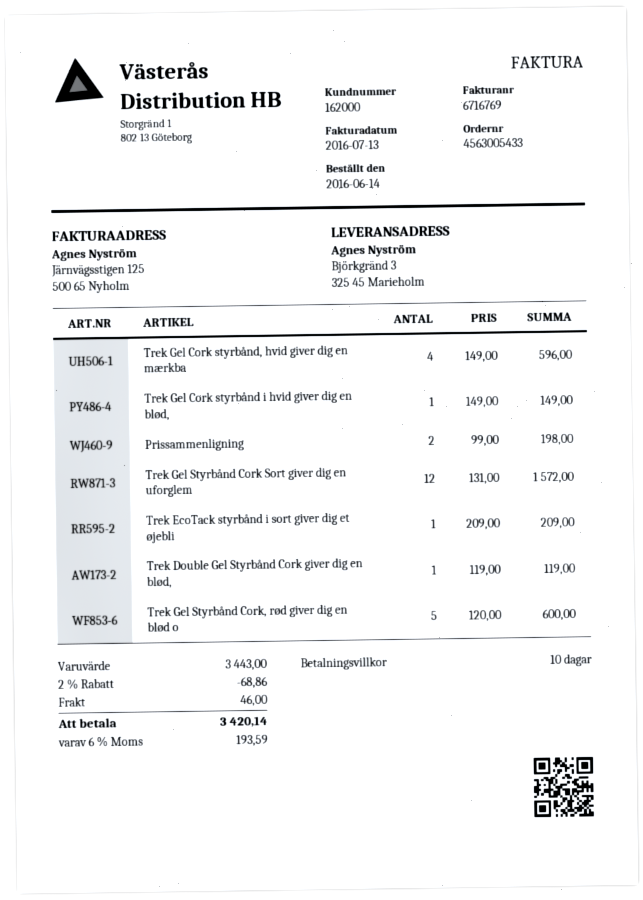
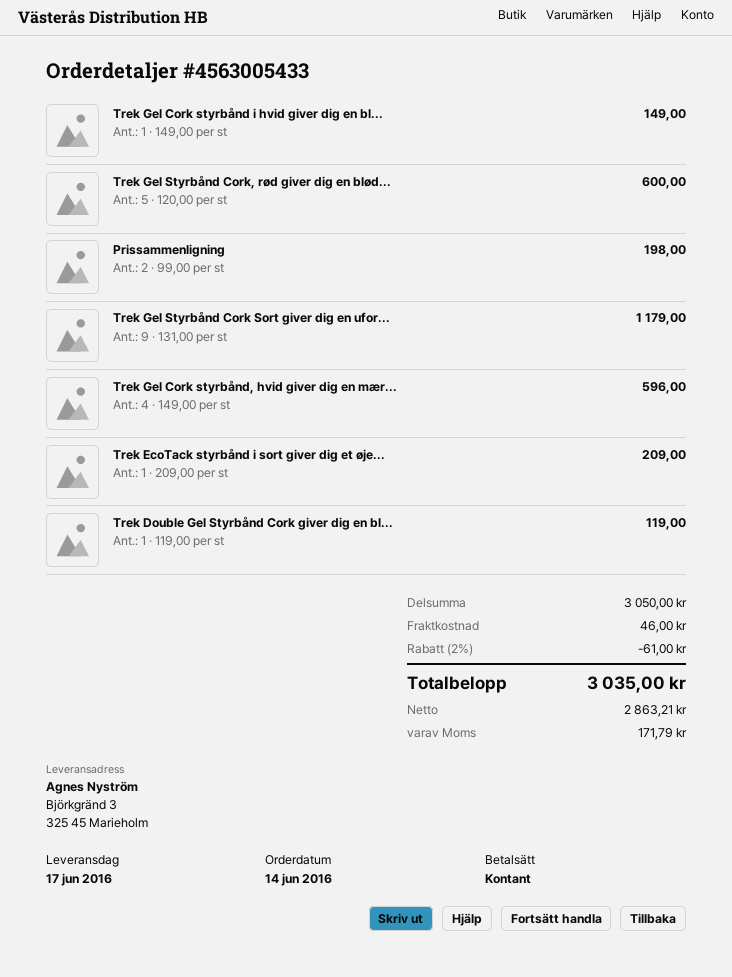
Trek Gel Styrbånd Cork Sort giver dig en uforglem: 12 x 131.00 = 1572.00 -> 9 x 131.00 = 1179.00
subtotal: 3443.00 -> 3050.00
discount: 2% = 68.86 -> 2% = 61.00
tax: 193.59 -> 171.79
total: 3420.14 -> 3035.00

